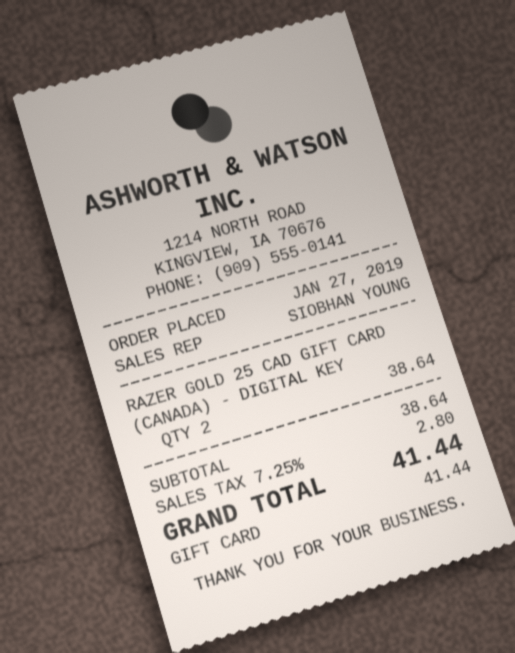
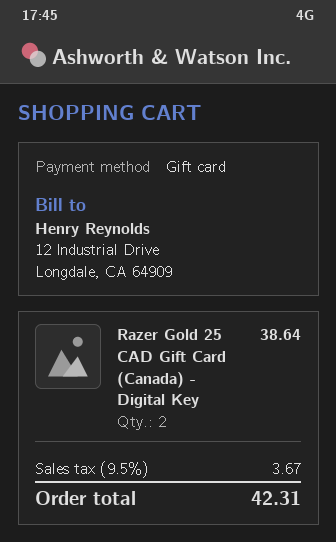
tax: 7.25% = 2.80 -> 9.5% = 3.67
total: 41.44 -> 42.31

